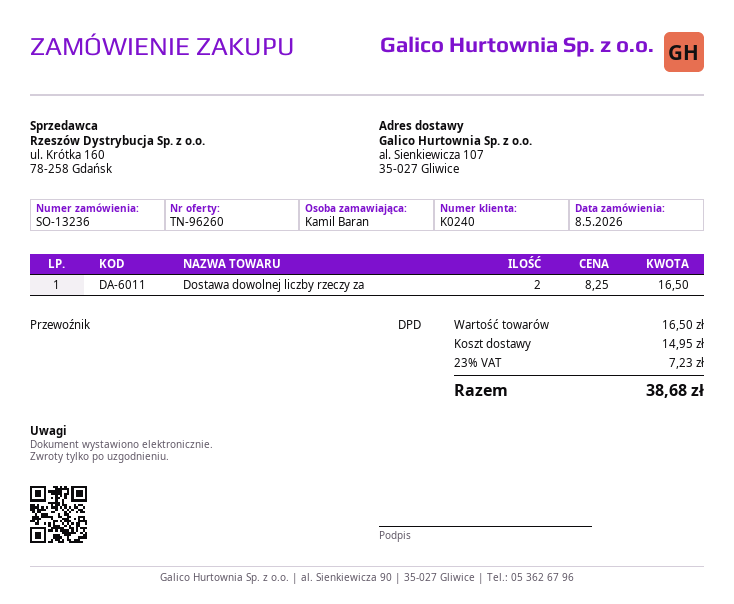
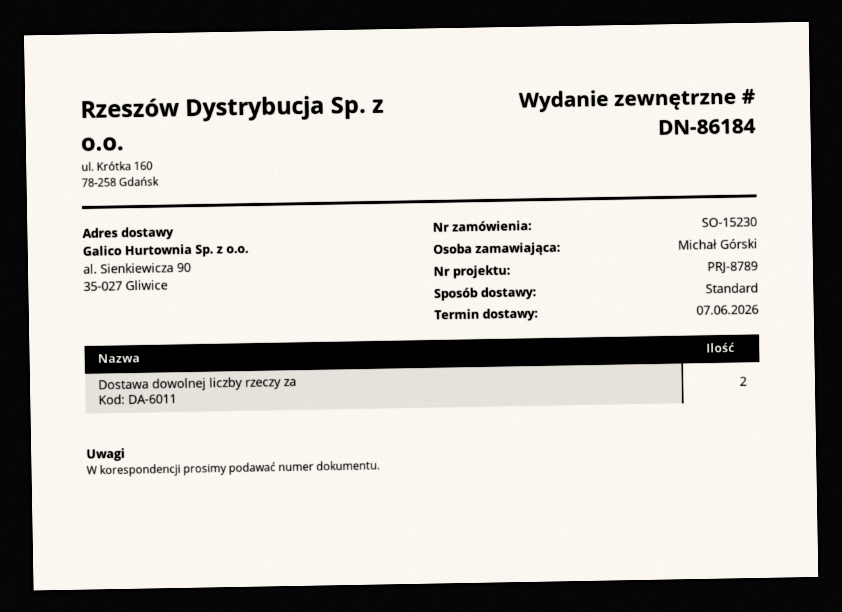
order number: SO-13236 -> SO-15230
ordered by: Kamil Baran -> Michał Górski
shipping method: DPD -> standard
ship to: al. Sienkiewicza 107, 35-027 Gliwice -> al. Sienkiewicza 90, 35-027 Gliwice

